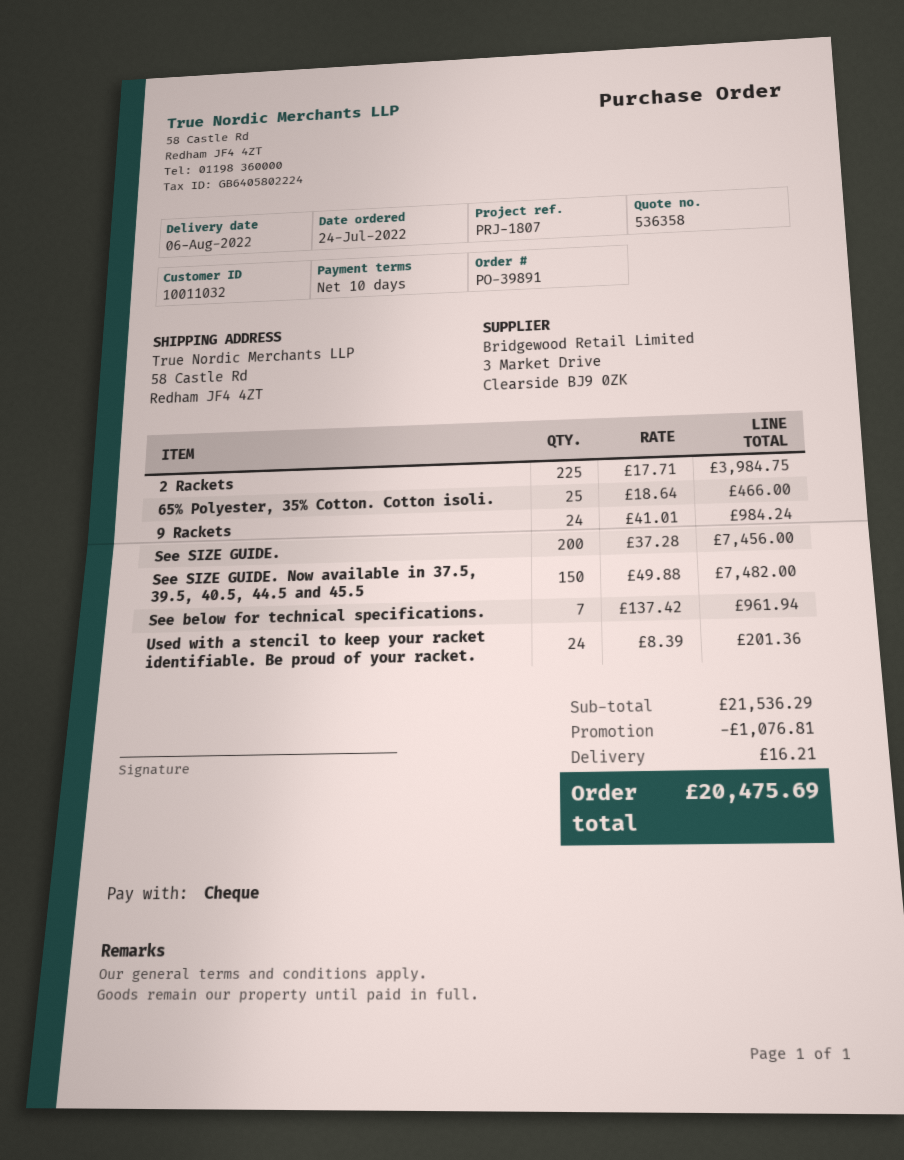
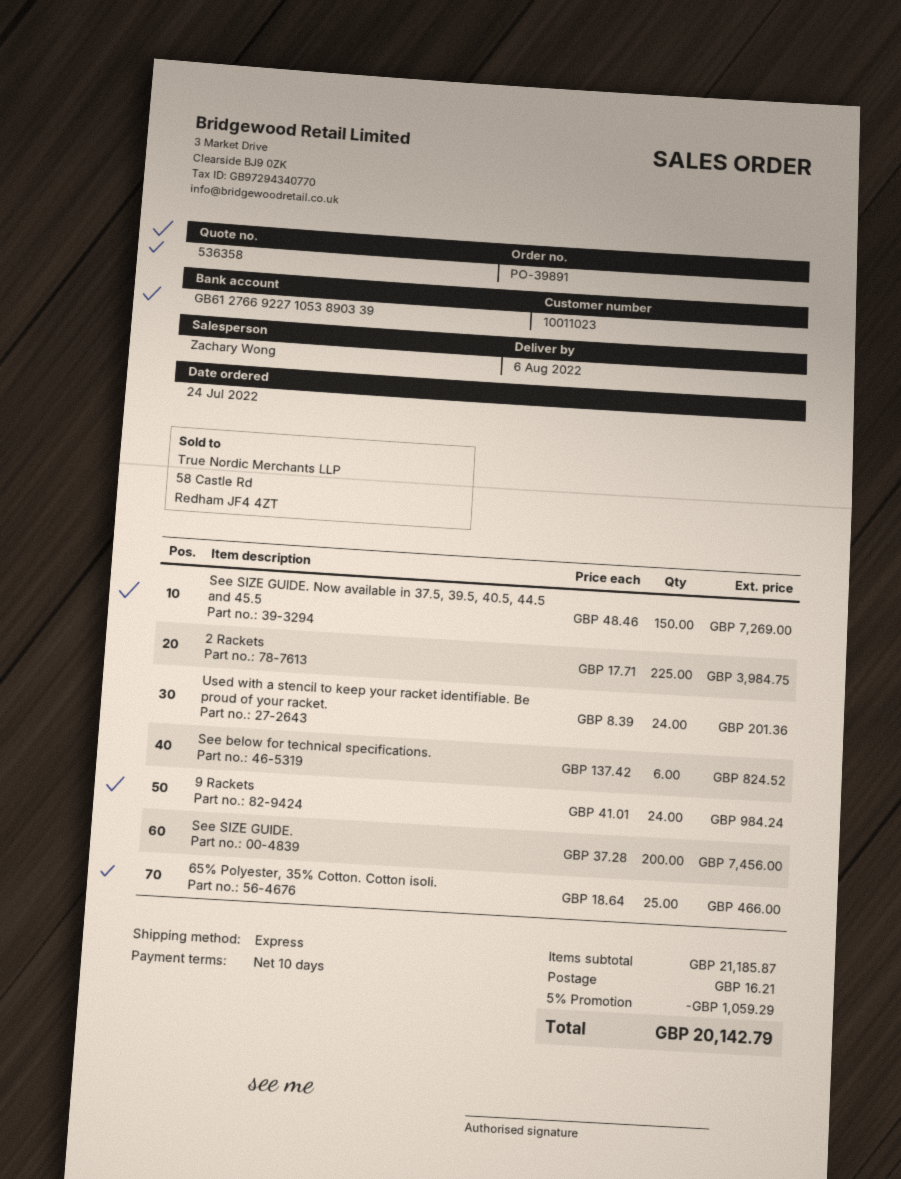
customer number: 10011032 -> 10011023
See SIZE GUIDE. Now available in 37.5, 39.5, 40.5, 44.5 and 45.5: 150 x 49.88 = 7482.00 -> 150 x 48.46 = 7269.00
See below for technical specifications.: 7 x 137.42 = 961.94 -> 6 x 137.42 = 824.52
subtotal: 21536.29 -> 21185.87
discount: 1076.81 -> 1059.29
total: 20475.69 -> 20142.79

